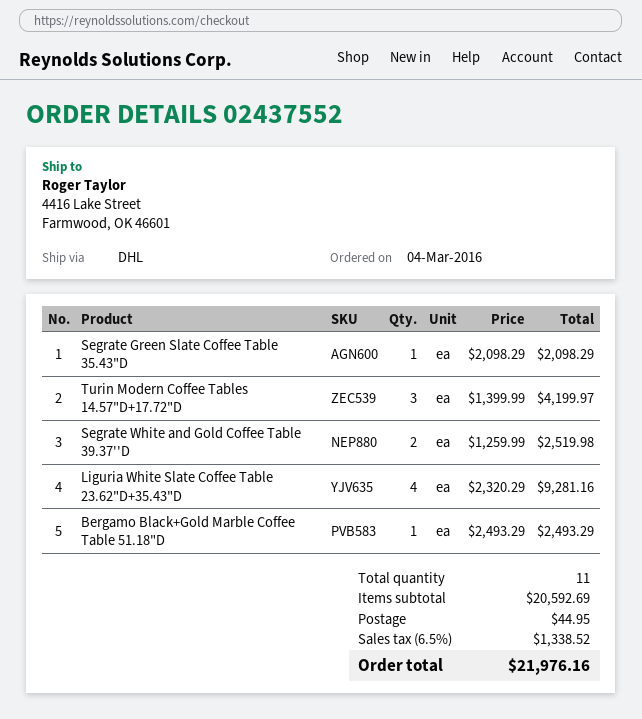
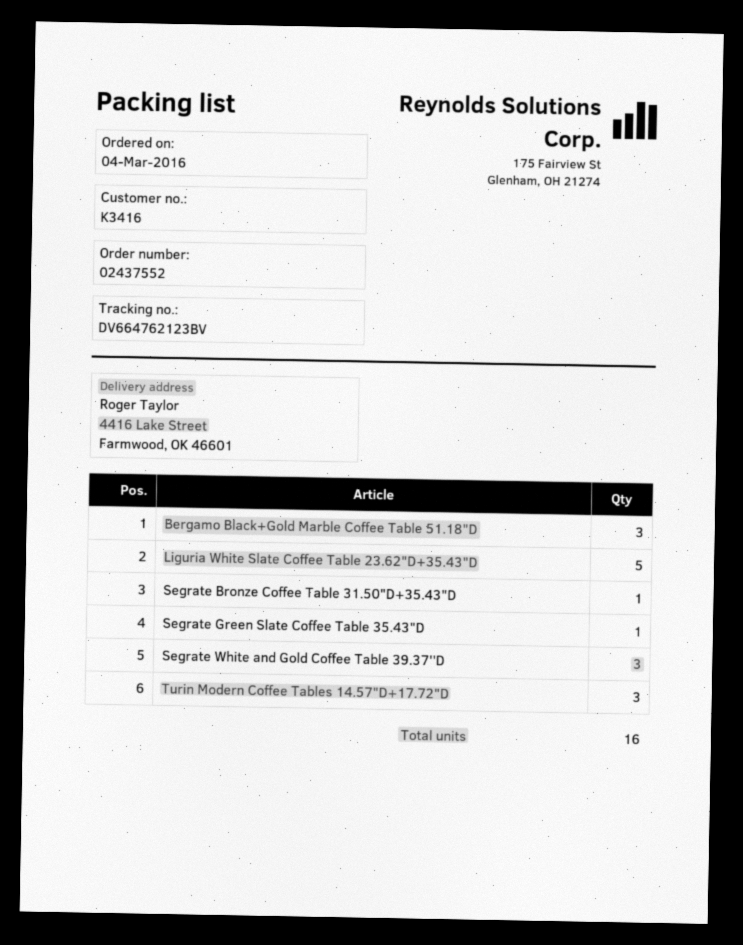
Segrate White and Gold Coffee Table 39.37''D: 2 -> 3
Liguria White Slate Coffee Table 23.62"D+35.43"D: 4 -> 5
Bergamo Black+Gold Marble Coffee Table 51.18"D: 1 -> 3
Segrate Bronze Coffee Table 31.50"D+35.43"D: none -> 1
total quantity: 11 -> 16

